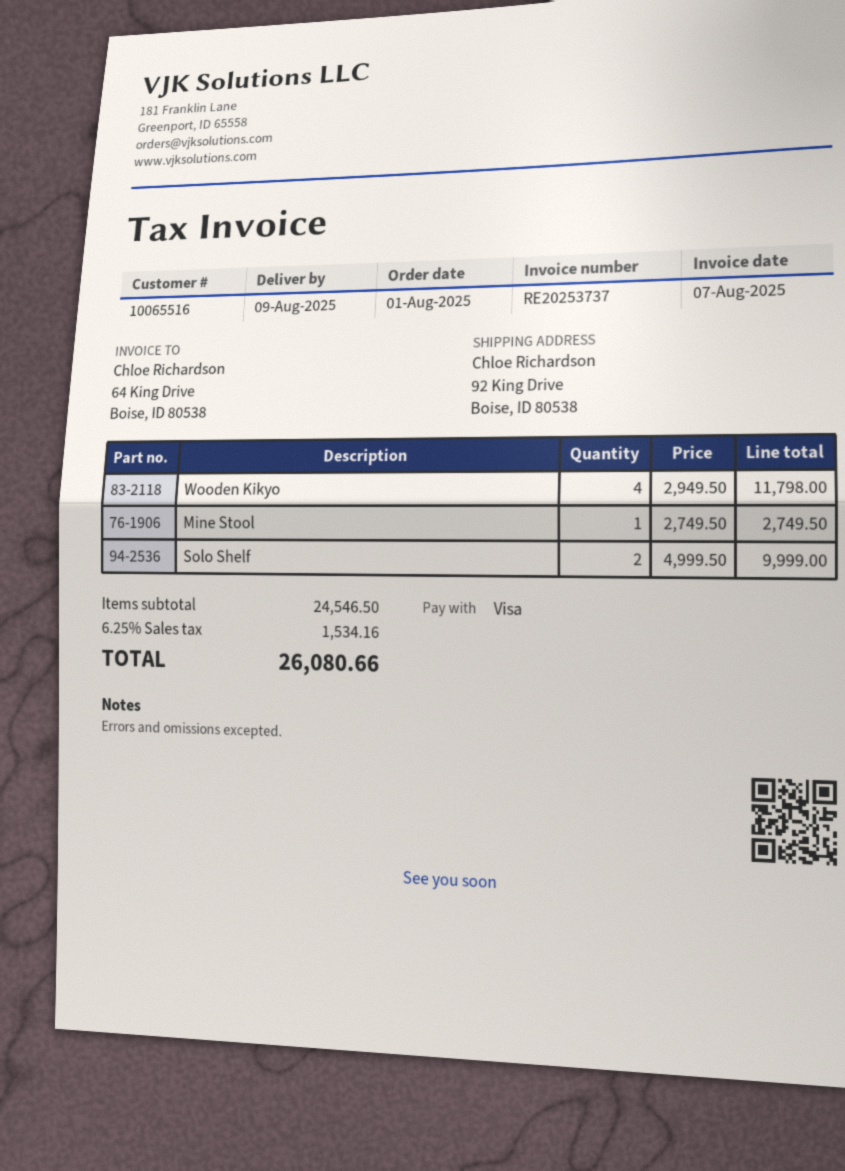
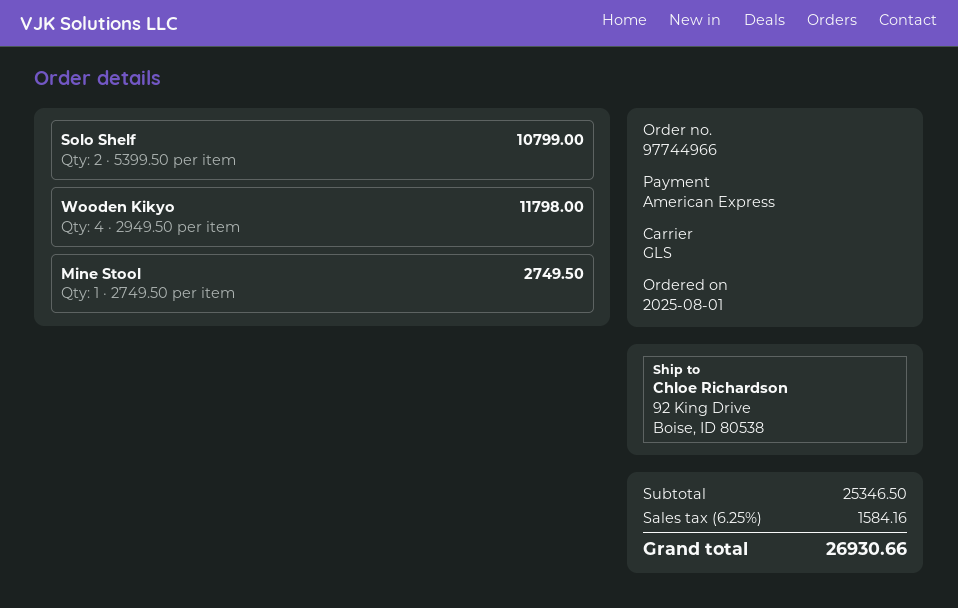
payment method: Visa -> American Express
Solo Shelf: 2 x 4999.50 = 9999.00 -> 2 x 5399.50 = 10799.00
subtotal: 24546.50 -> 25346.50
tax: 6.25% = 1534.16 -> 6.25% = 1584.16
total: 26080.66 -> 26930.66

